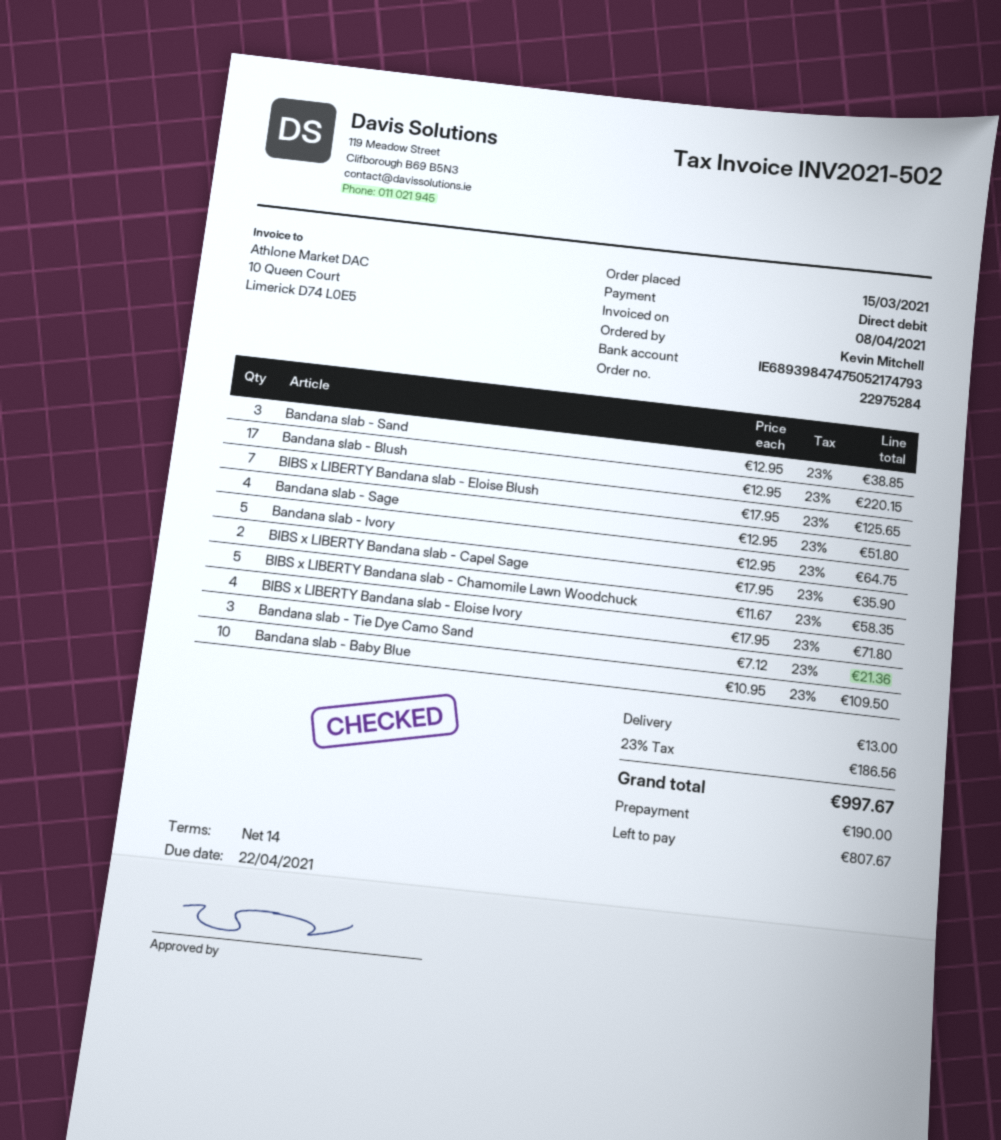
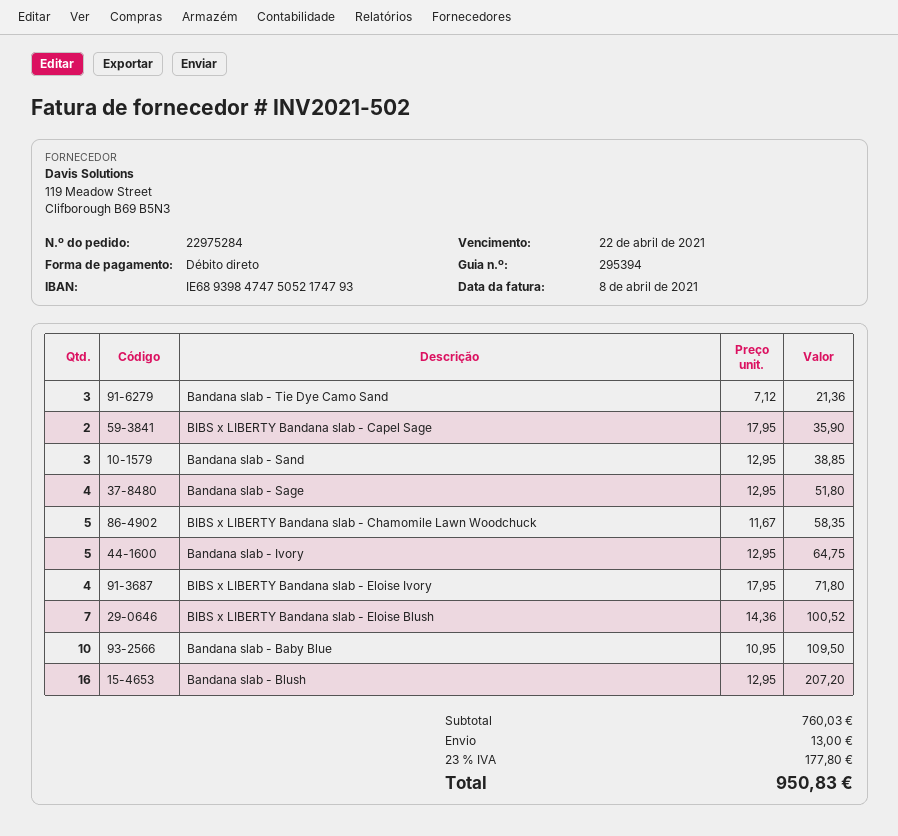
Bandana slab - Blush: 17 x 12.95 = 220.15 -> 16 x 12.95 = 207.20
BIBS x LIBERTY Bandana slab - Eloise Blush: 7 x 17.95 = 125.65 -> 7 x 14.36 = 100.52
tax: 23% = 186.56 -> 23% = 177.80
total: 997.67 -> 950.83

